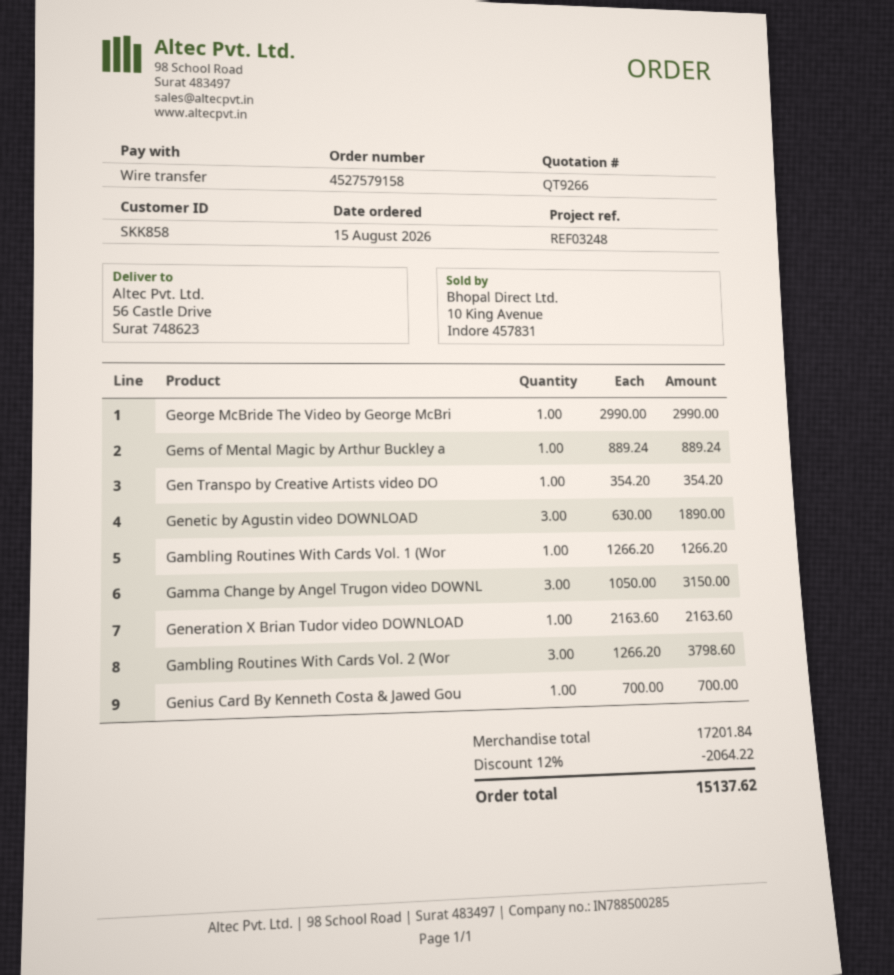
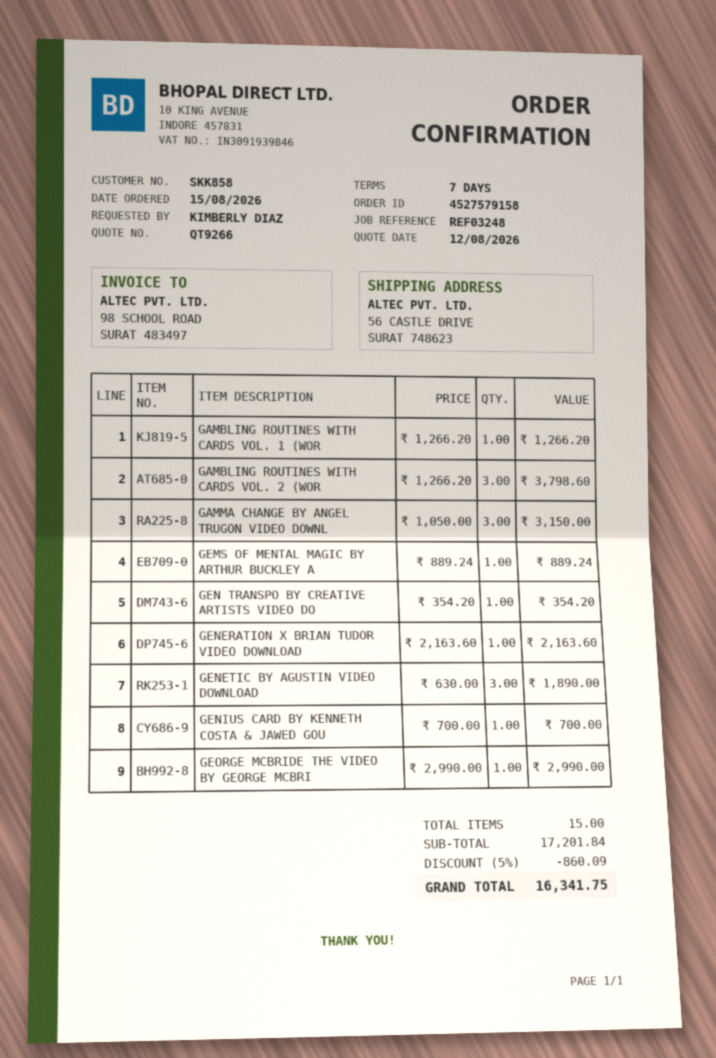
discount: 12% = 2064.22 -> 5% = 860.09
total: 15137.62 -> 16341.75

